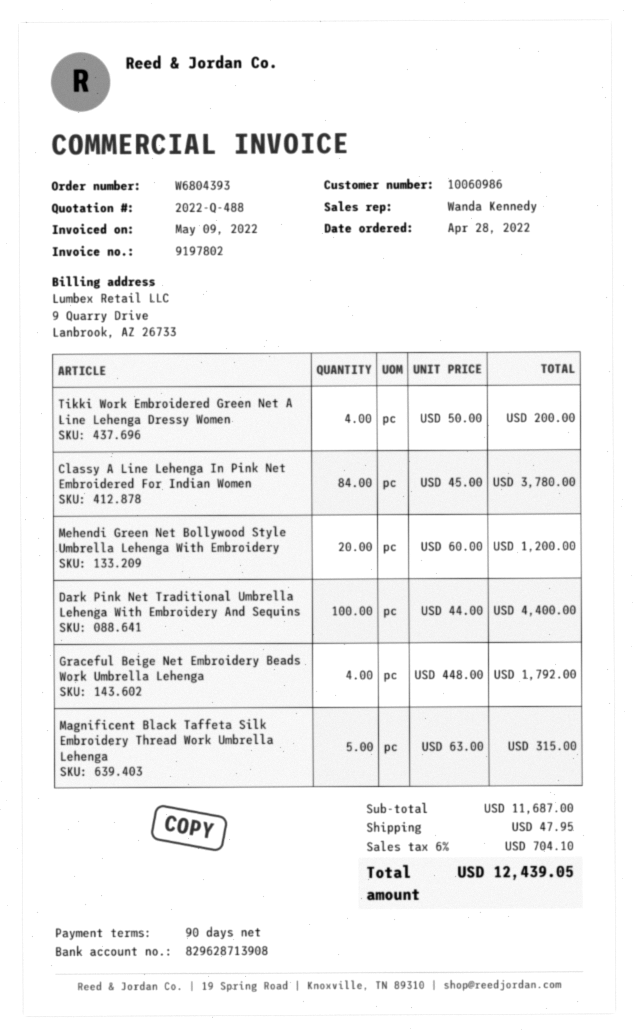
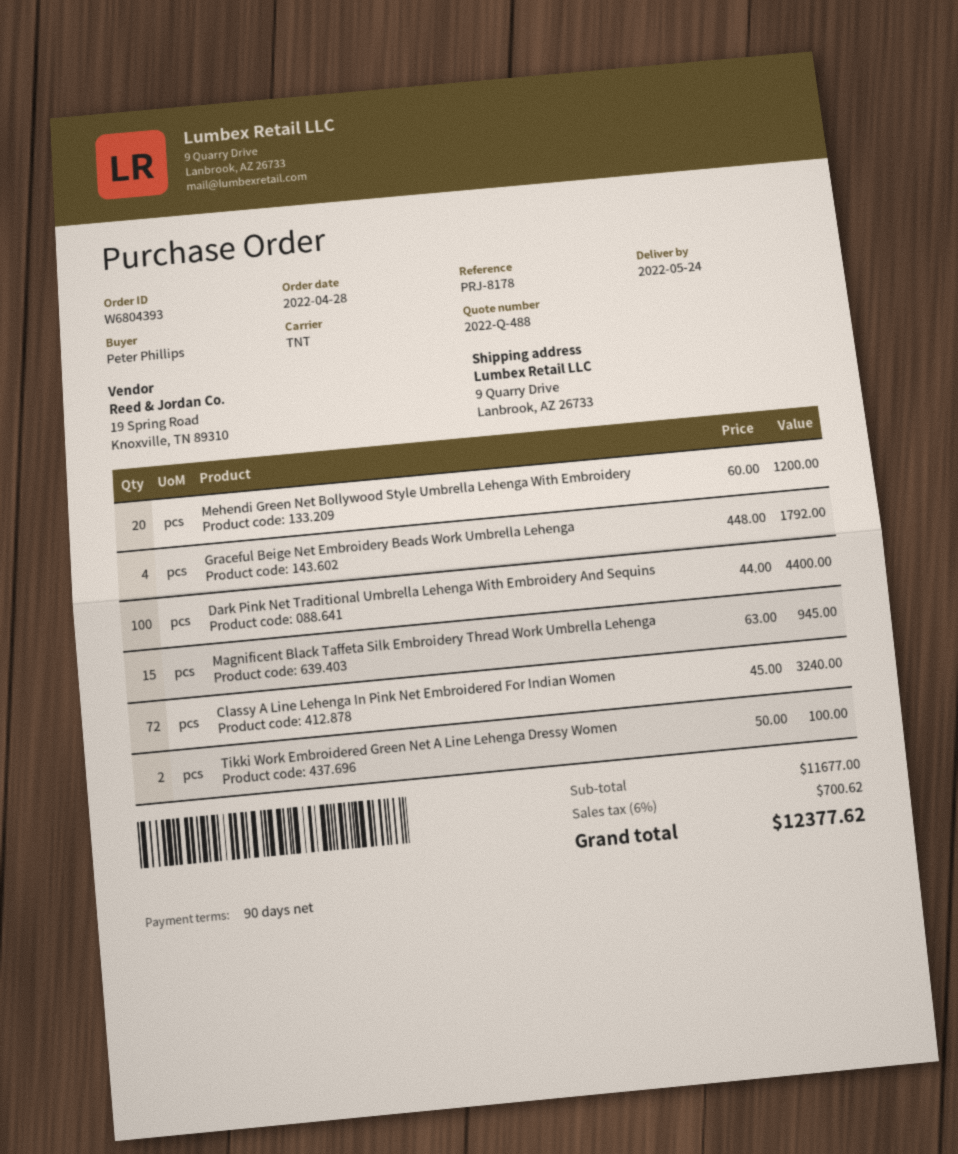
Tikki Work Embroidered Green Net A Line Lehenga Dressy Women: 4 x 50.00 = 200.00 -> 2 x 50.00 = 100.00
Classy A Line Lehenga In Pink Net Embroidered For Indian Women: 84 x 45.00 = 3780.00 -> 72 x 45.00 = 3240.00
Magnificent Black Taffeta Silk Embroidery Thread Work Umbrella Lehenga: 5 x 63.00 = 315.00 -> 15 x 63.00 = 945.00
subtotal: 11687.00 -> 11677.00
shipping: 47.95 -> none
tax: 6% = 704.10 -> 6% = 700.62
total: 12439.05 -> 12377.62

